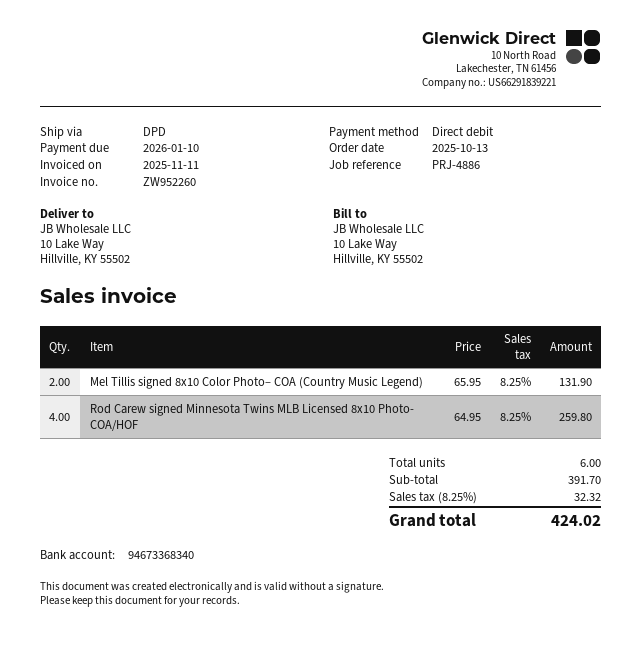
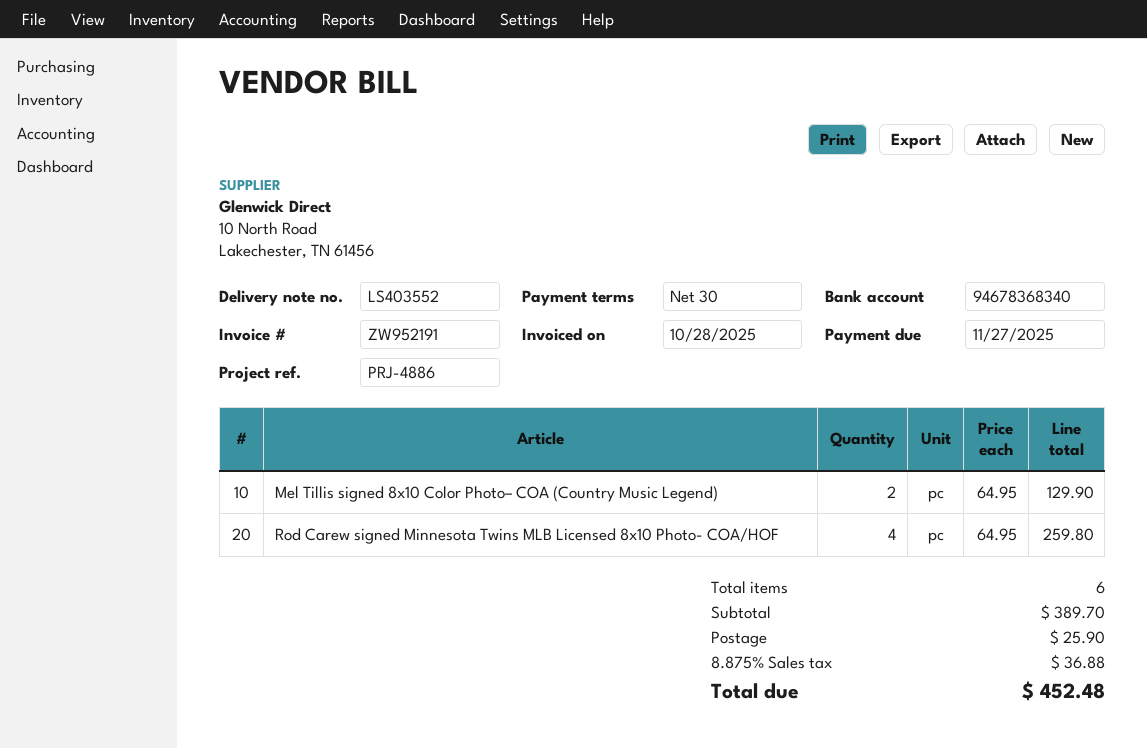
invoice number: ZW952260 -> ZW952191
invoice date: 2025-11-11 -> 2025-10-28
due date: 2026-01-10 -> 2025-11-27
bank account: 94673368340 -> 94678368340
Mel Tillis signed 8x10 Color Photo– COA (Country Music Legend): 2 x 65.95 = 131.90 -> 2 x 64.95 = 129.90
subtotal: 391.70 -> 389.70
shipping: none -> 25.90
tax: 8.25% = 32.32 -> 8.875% = 36.88
total: 424.02 -> 452.48

